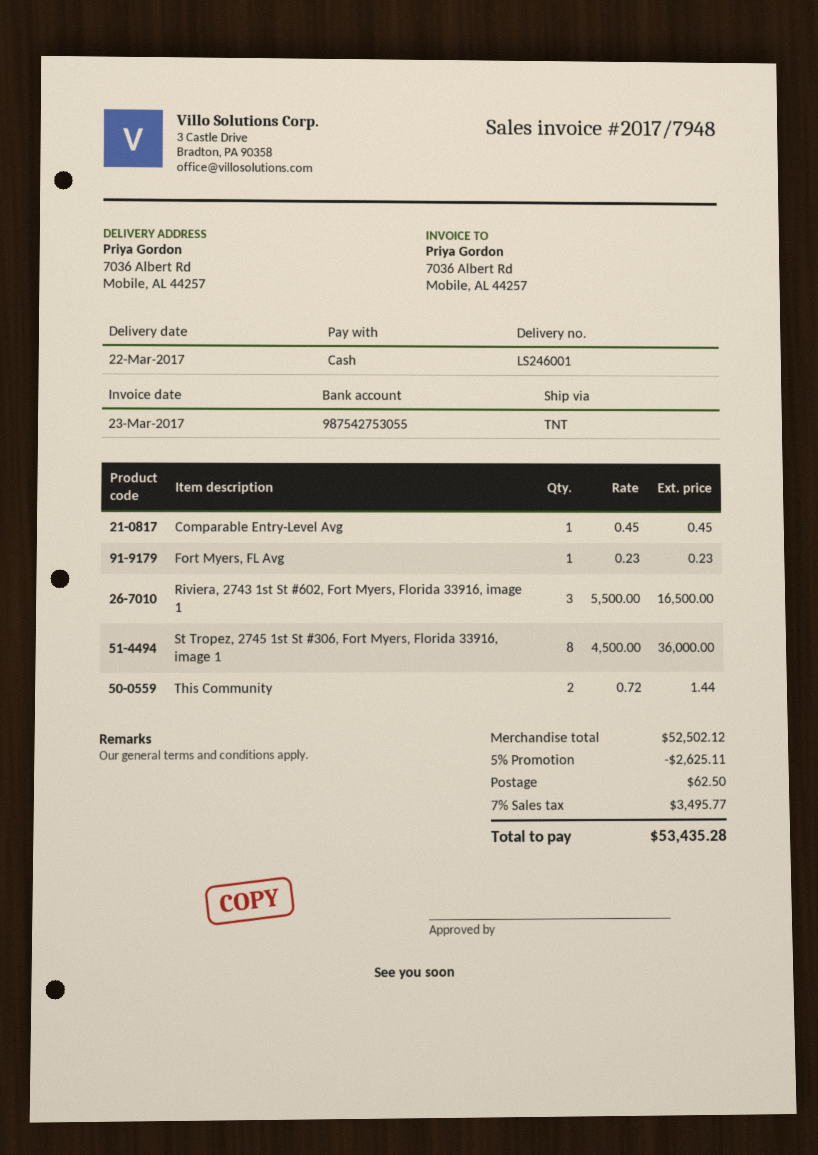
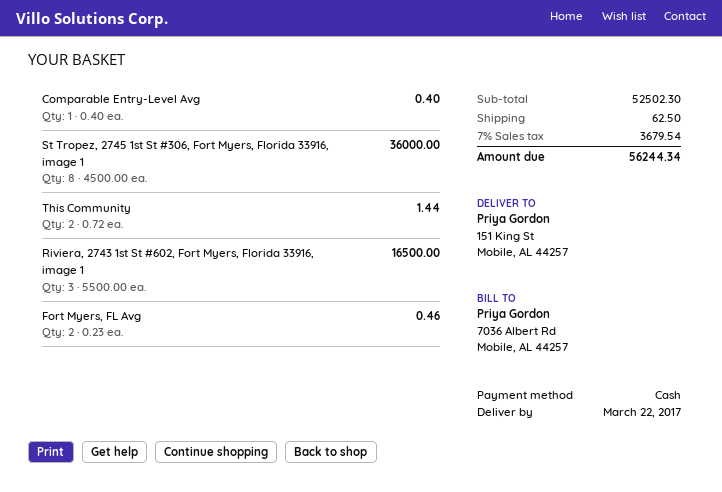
ship to: 7036 Albert Rd, Mobile, AL 44257 -> 151 King St, Mobile, AL 44257
Comparable Entry-Level Avg: 1 x 0.45 = 0.45 -> 1 x 0.40 = 0.40
Fort Myers, FL Avg: 1 x 0.23 = 0.23 -> 2 x 0.23 = 0.46
subtotal: 52502.12 -> 52502.30
discount: 5% = 2625.11 -> none
tax: 7% = 3495.77 -> 7% = 3679.54
total: 53435.28 -> 56244.34

